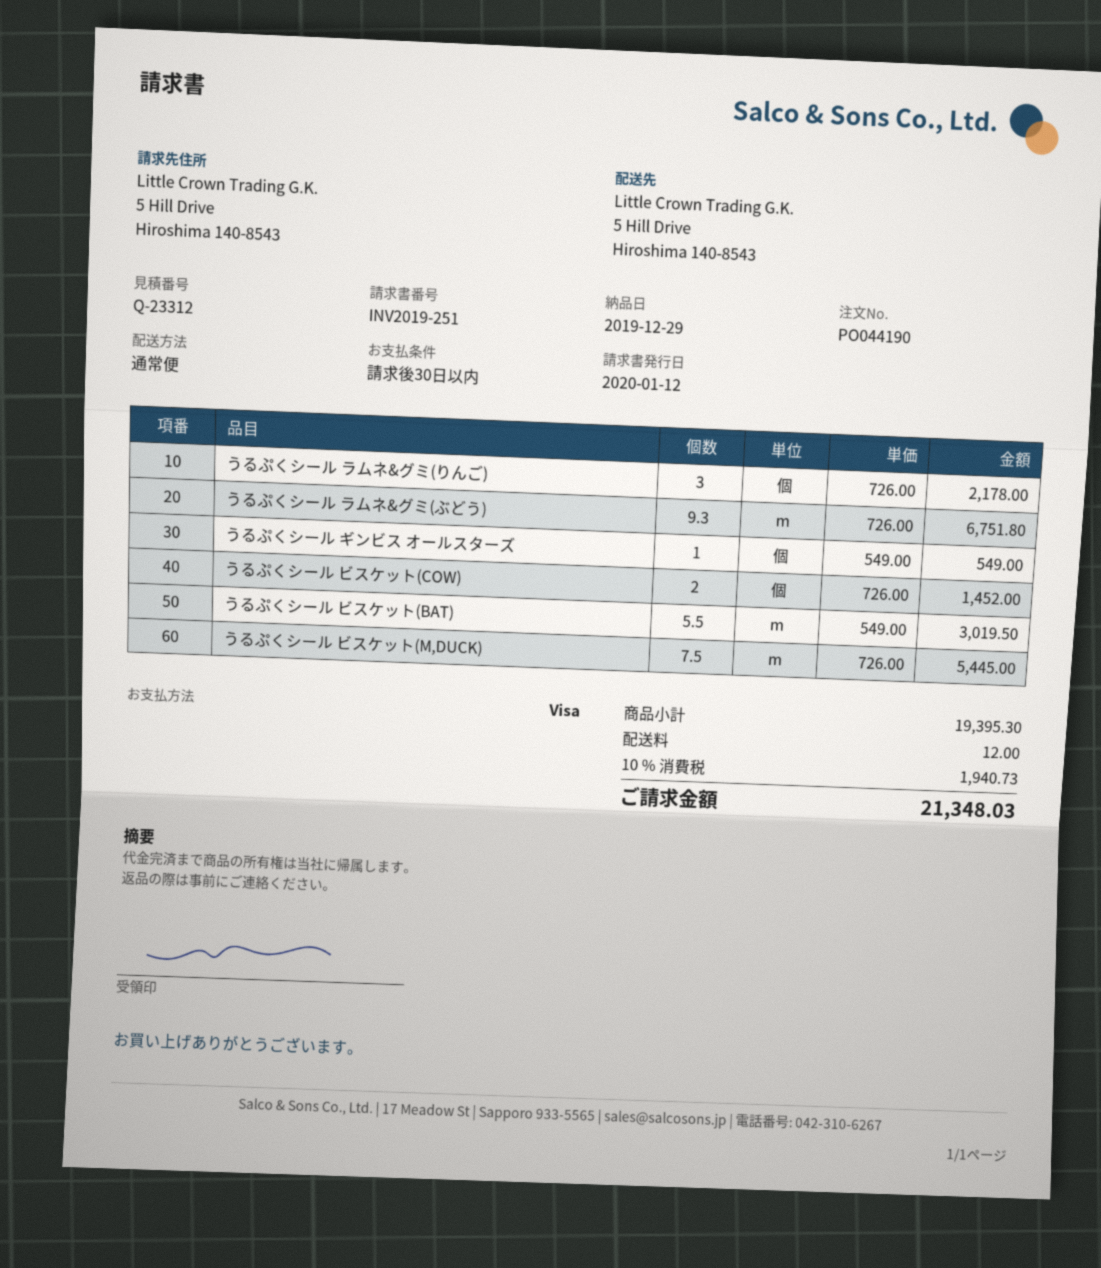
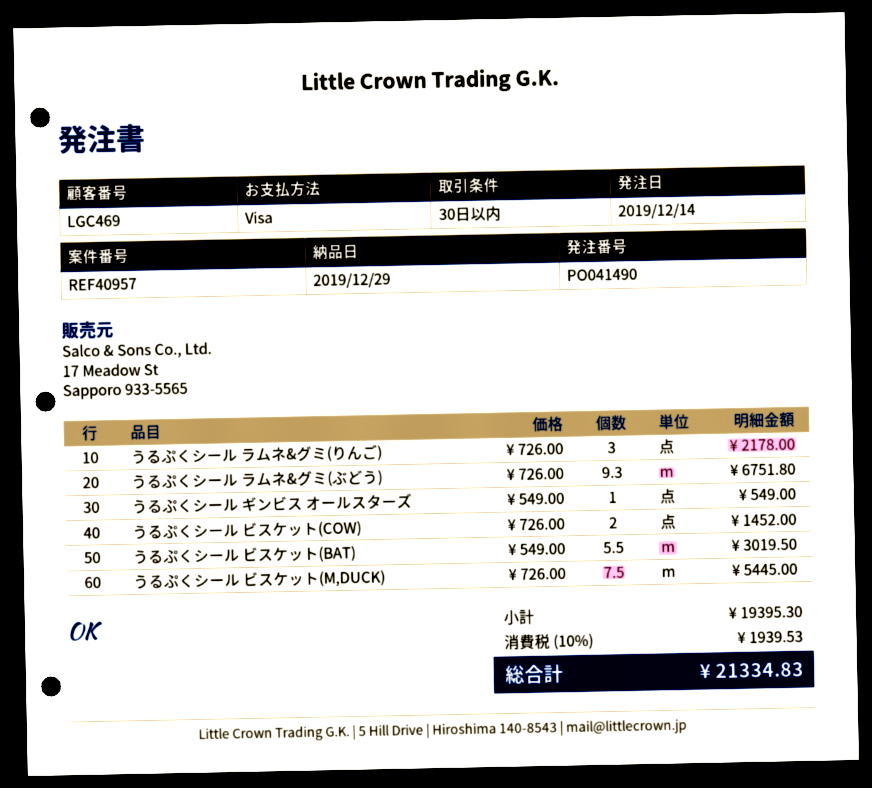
order number: PO044190 -> PO041490
shipping: 12.00 -> none
tax: 10% = 1940.73 -> 10% = 1939.53
total: 21348.03 -> 21334.83

